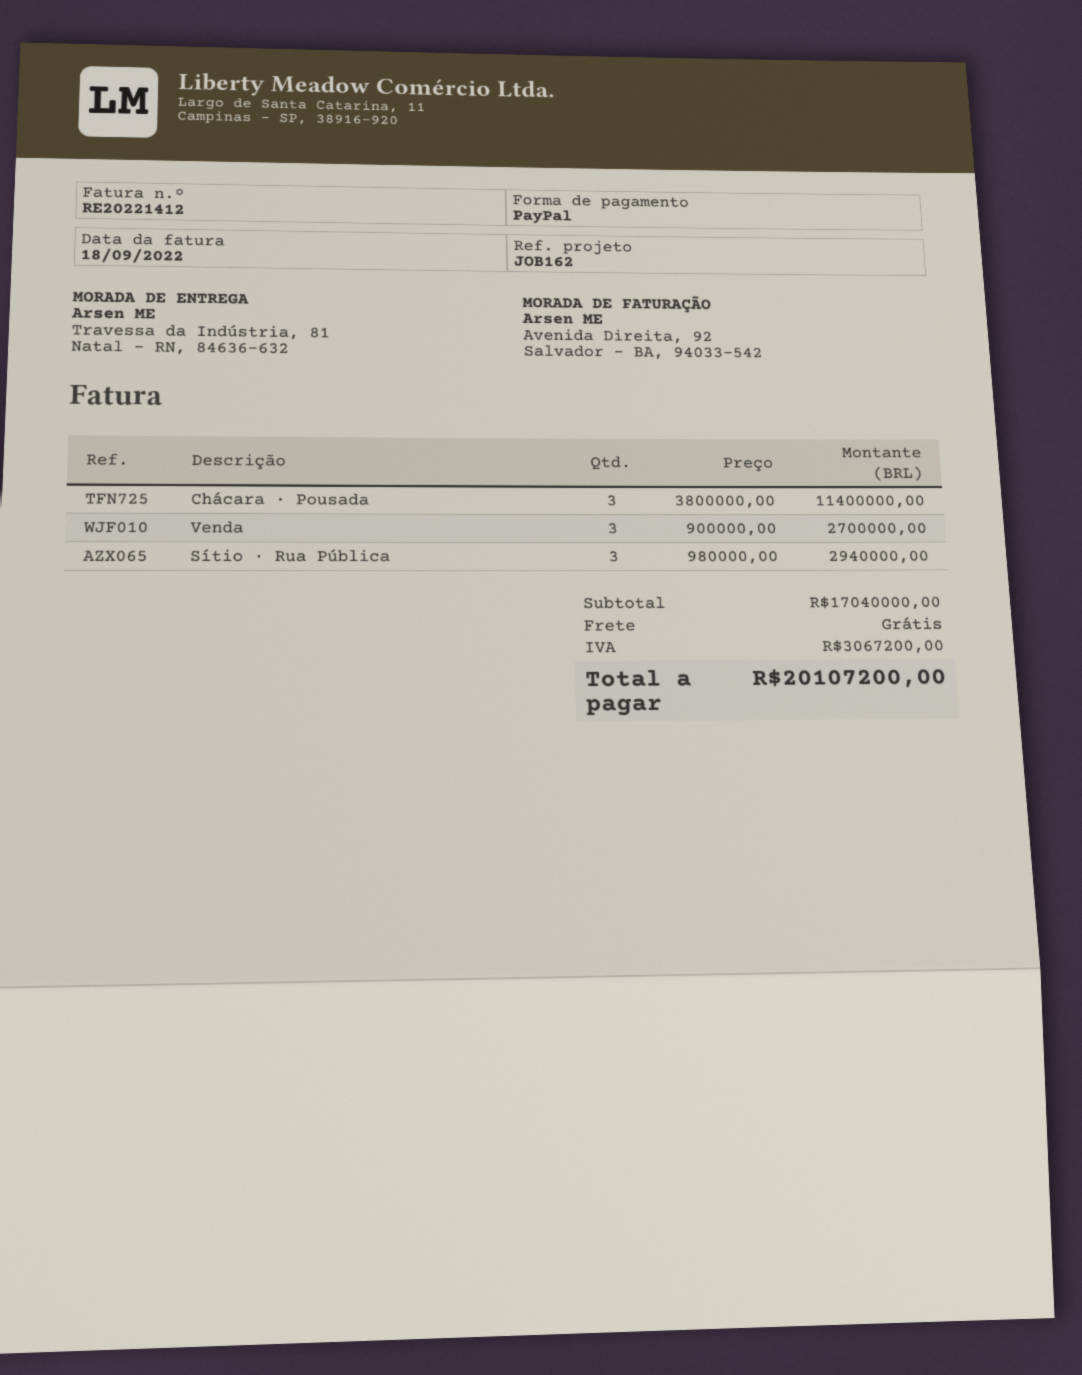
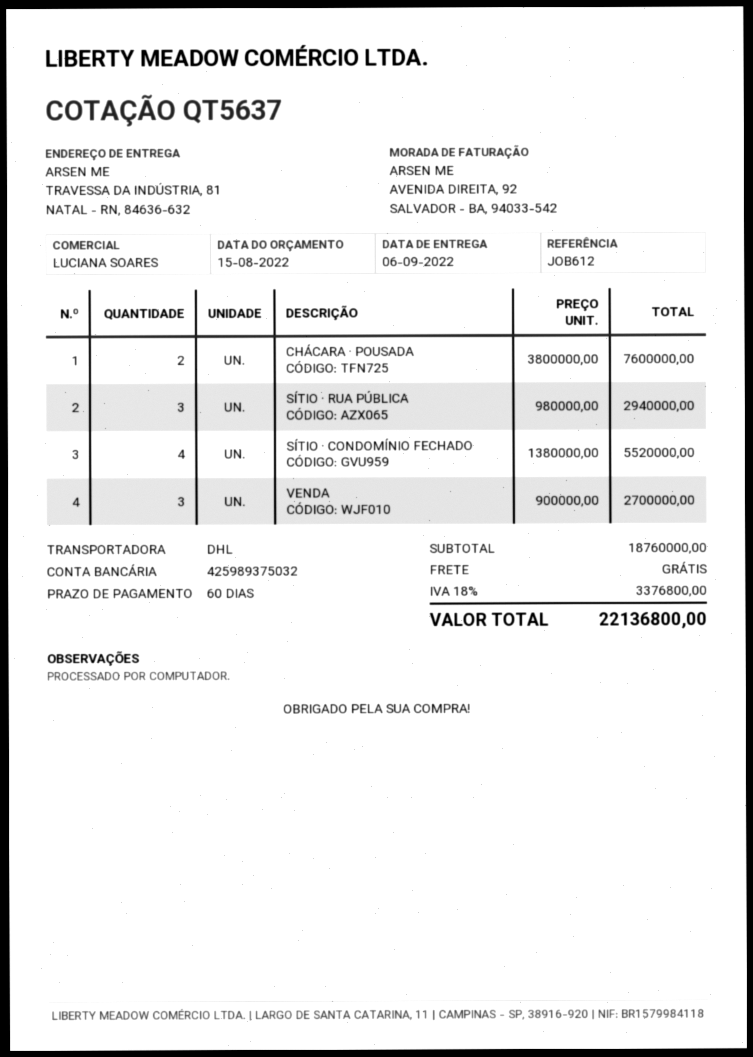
reference: JOB162 -> JOB612
Chácara · Pousada: 3 x 3800000.00 = 11400000.00 -> 2 x 3800000.00 = 7600000.00
SÍTIO · CONDOMÍNIO FECHADO: none -> 4 x 1380000.00 = 5520000.00
subtotal: 17040000.00 -> 18760000.00
tax: 3067200.00 -> 3376800.00
total: 20107200.00 -> 22136800.00

